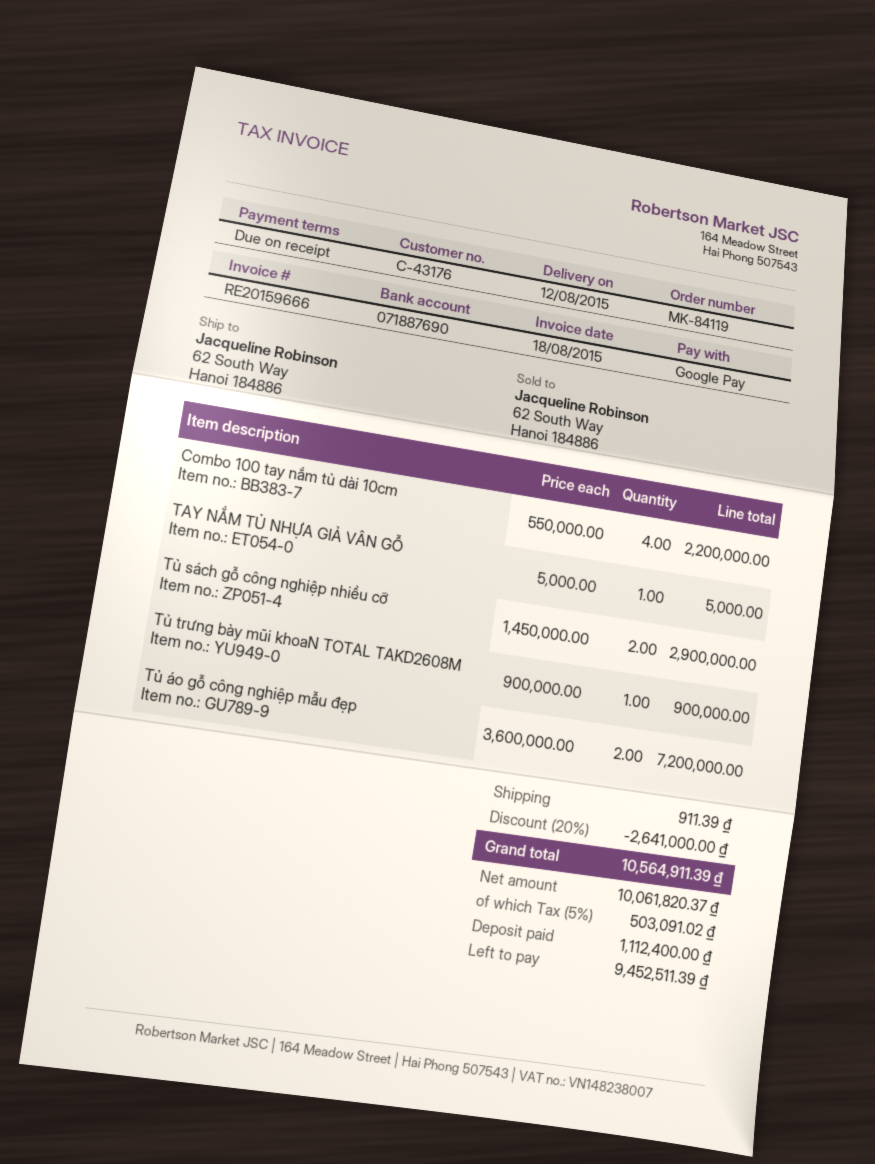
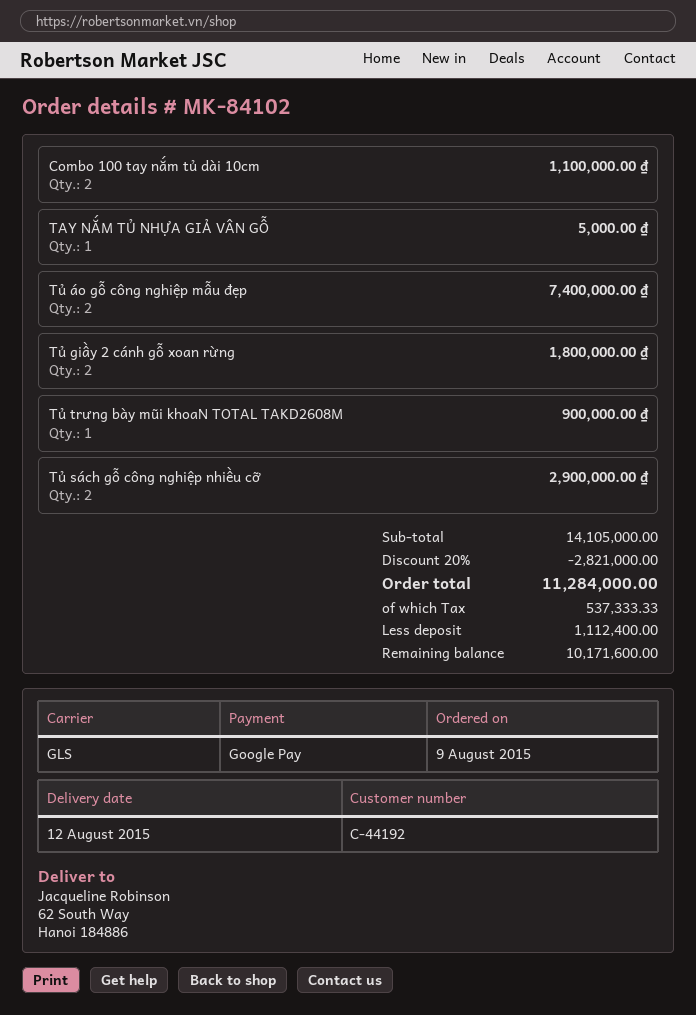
order number: MK-84119 -> MK-84102
customer number: C-43176 -> C-44192
Combo 100 tay nắm tủ dài 10cm: 4 for 2200000.00 -> 2 for 1100000.00
Tủ áo gỗ công nghiệp mẫu đẹp: 2 for 7200000.00 -> 2 for 7400000.00
Tủ giầy 2 cánh gỗ xoan rừng: none -> 2 for 1800000.00
discount: 20% = 2641000.00 -> 20% = 2821000.00
shipping: 911.39 -> none
tax: 503091.02 -> 537333.33
total: 10564911.39 -> 11284000.00
balance: 9452511.39 -> 10171600.00

